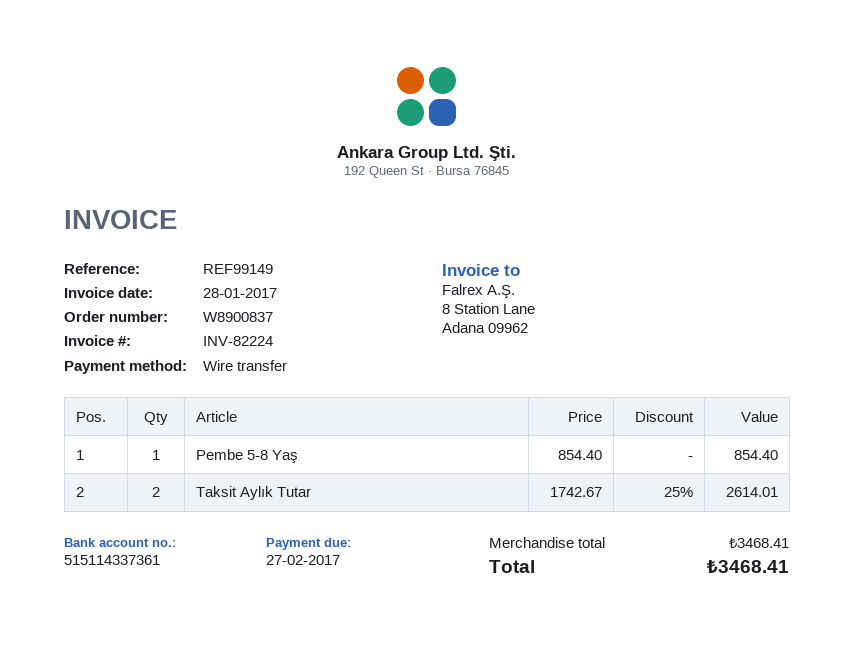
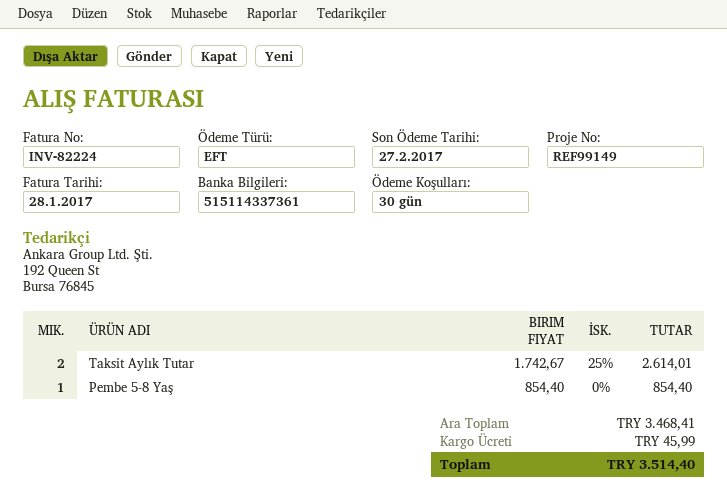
shipping: none -> 45.99
total: 3468.41 -> 3514.40

